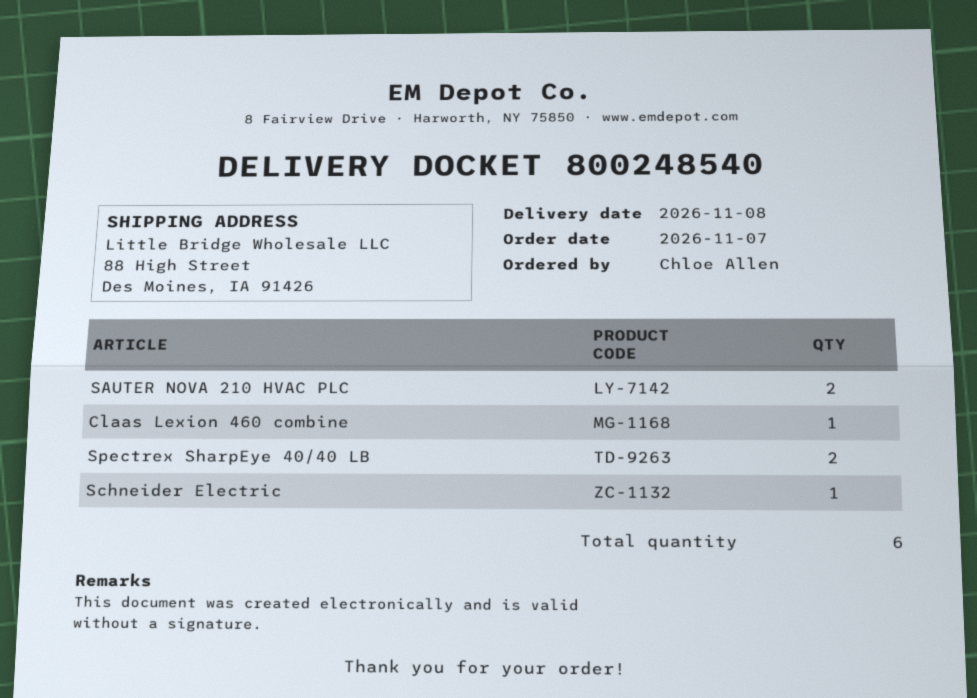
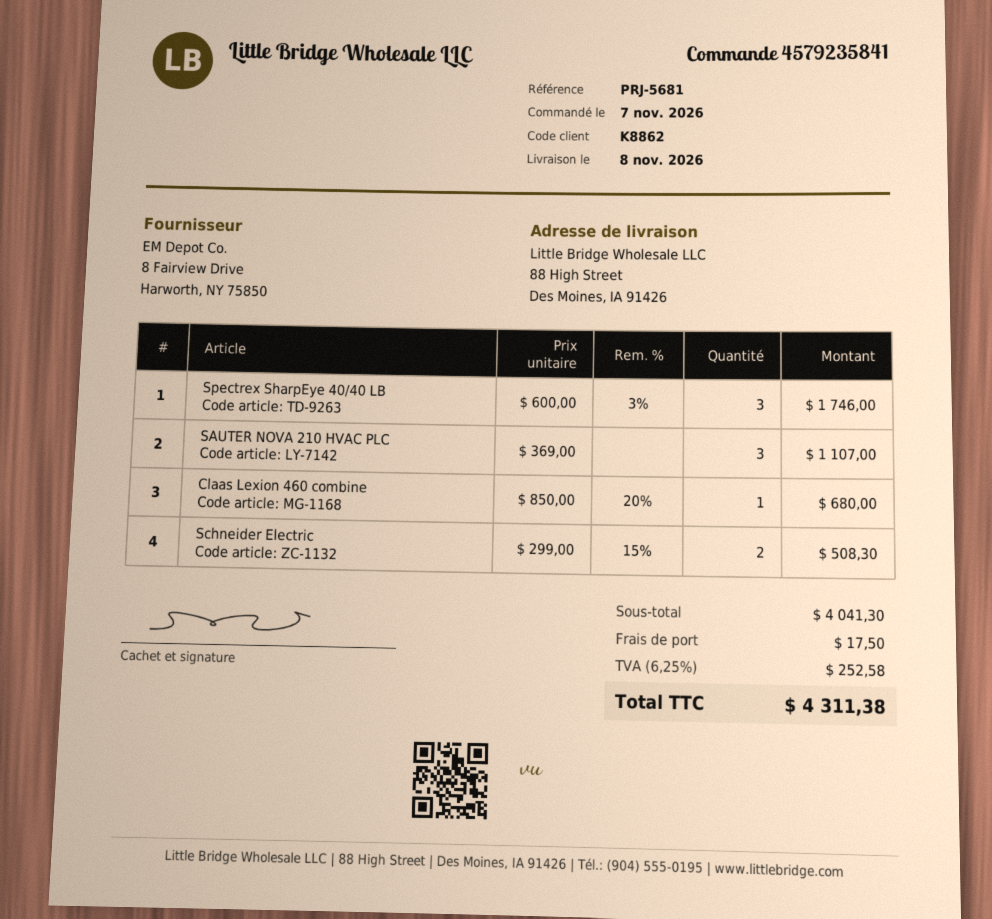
SAUTER NOVA 210 HVAC PLC: 2 -> 3
Spectrex SharpEye 40/40 LB: 2 -> 3
Schneider Electric: 1 -> 2

